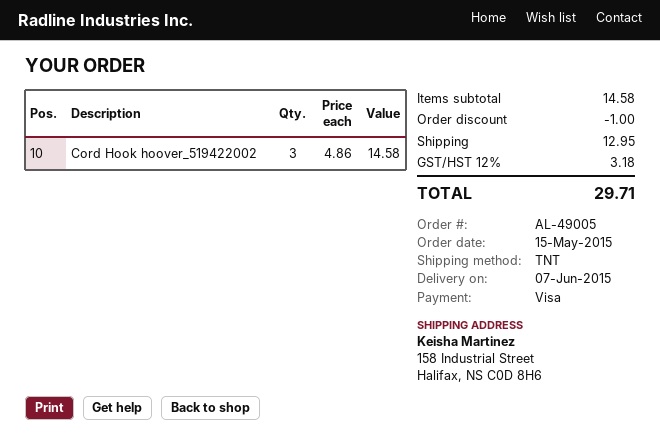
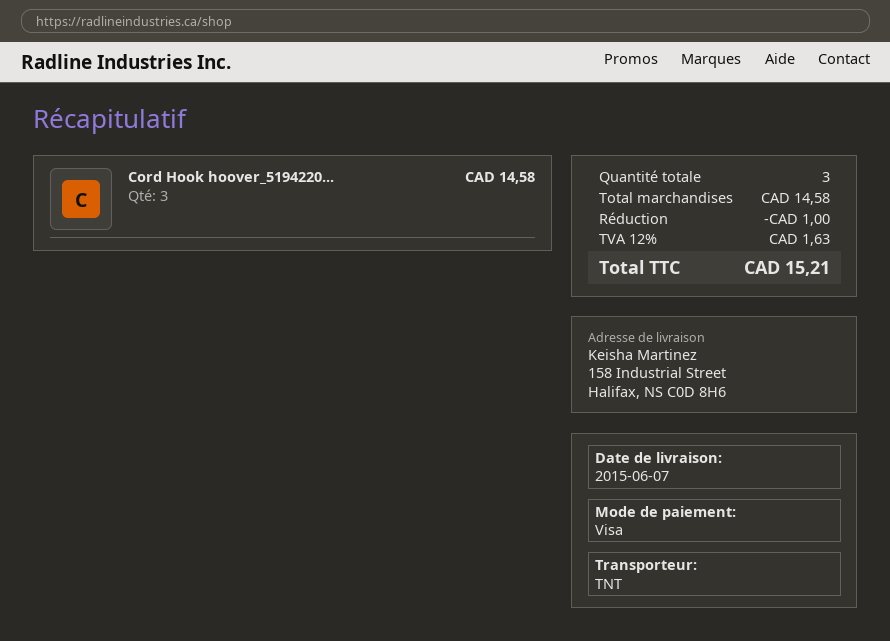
shipping: 12.95 -> none
tax: 12% = 3.18 -> 12% = 1.63
total: 29.71 -> 15.21

